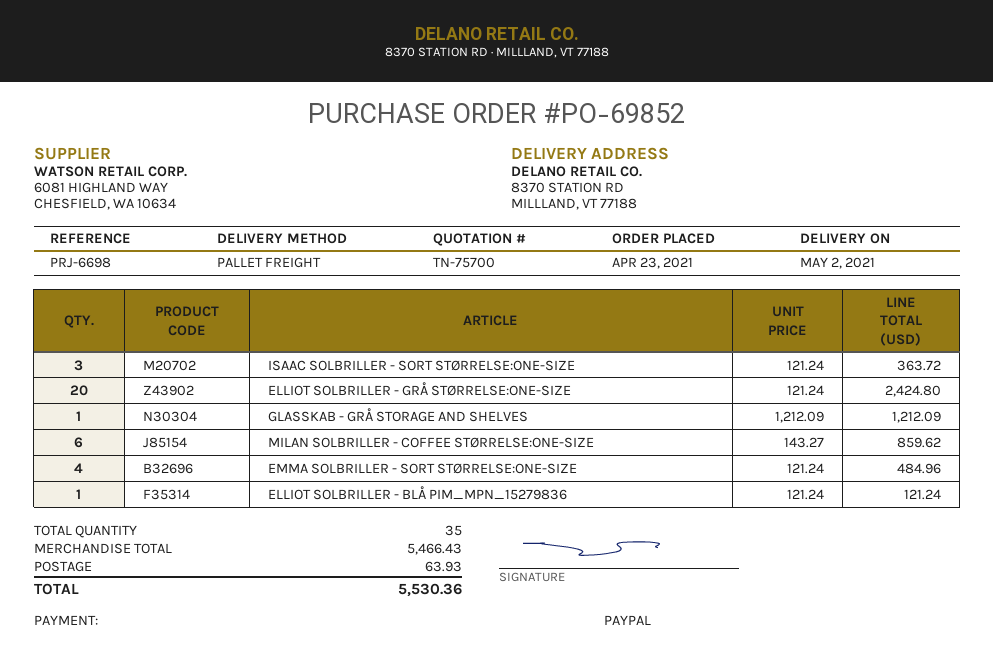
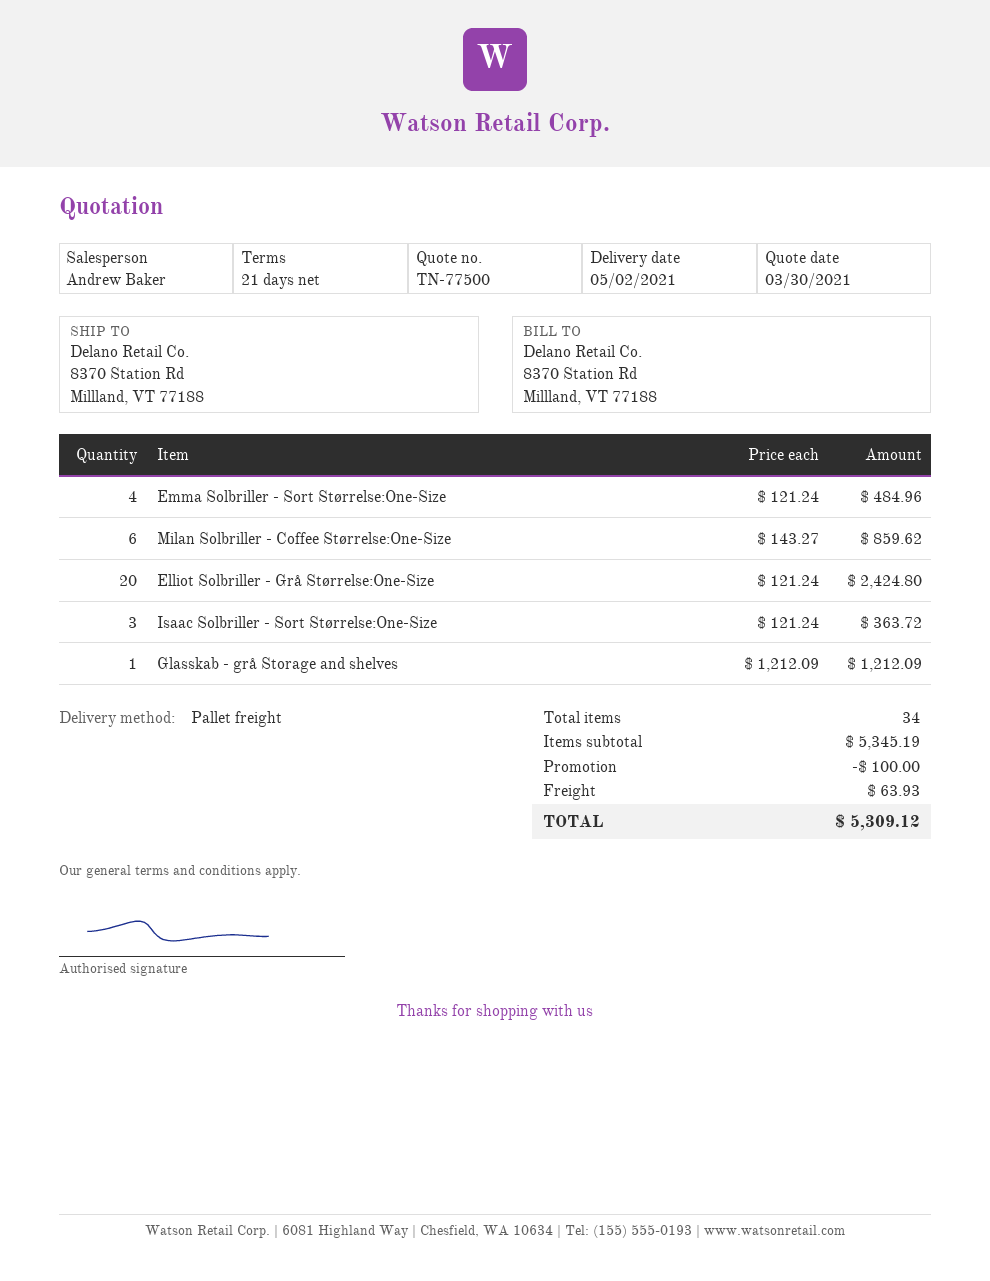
quote number: TN-75700 -> TN-77500
ELLIOT SOLBRILLER - BLÅ PIM_MPN_15279836: 1 x 121.24 = 121.24 -> none
total quantity: 35 -> 34
subtotal: 5466.43 -> 5345.19
discount: none -> 100.00
total: 5530.36 -> 5309.12

